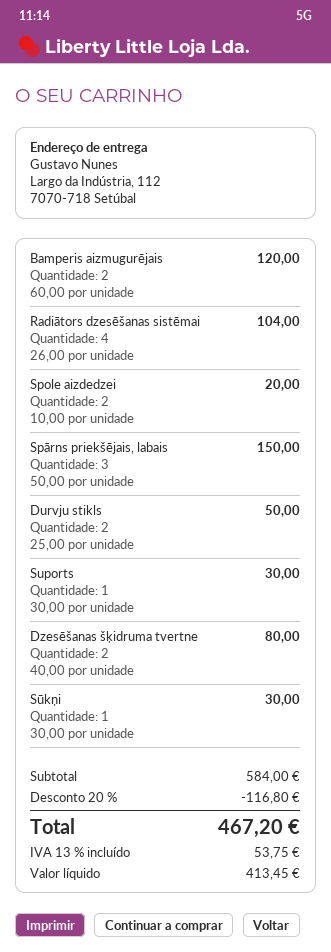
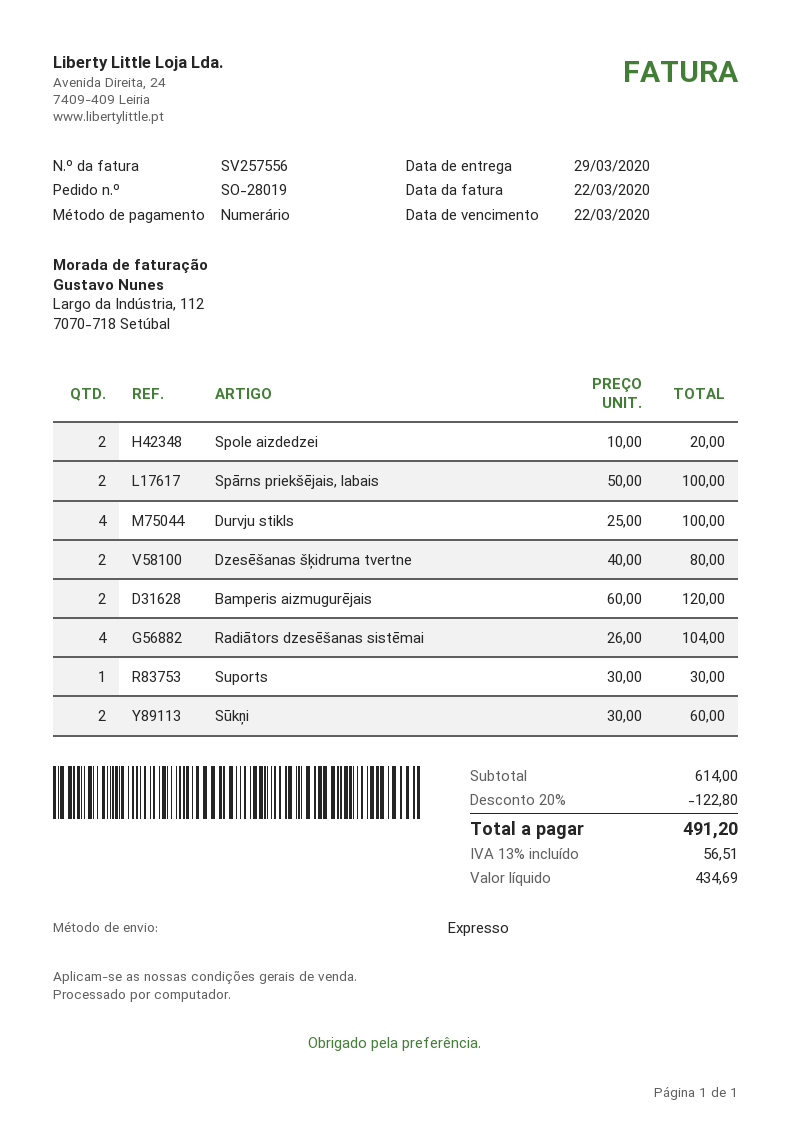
Spārns priekšējais, labais: 3 x 50.00 = 150.00 -> 2 x 50.00 = 100.00
Durvju stikls: 2 x 25.00 = 50.00 -> 4 x 25.00 = 100.00
Sūkņi: 1 x 30.00 = 30.00 -> 2 x 30.00 = 60.00
subtotal: 584.00 -> 614.00
discount: 20% = 116.80 -> 20% = 122.80
net: 413.45 -> 434.69
tax: 13% = 53.75 -> 13% = 56.51
total: 467.20 -> 491.20

